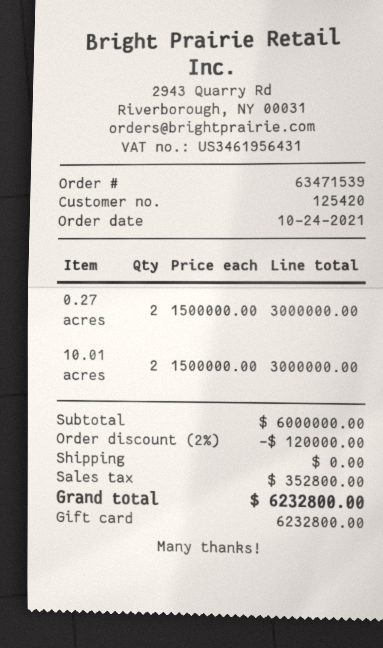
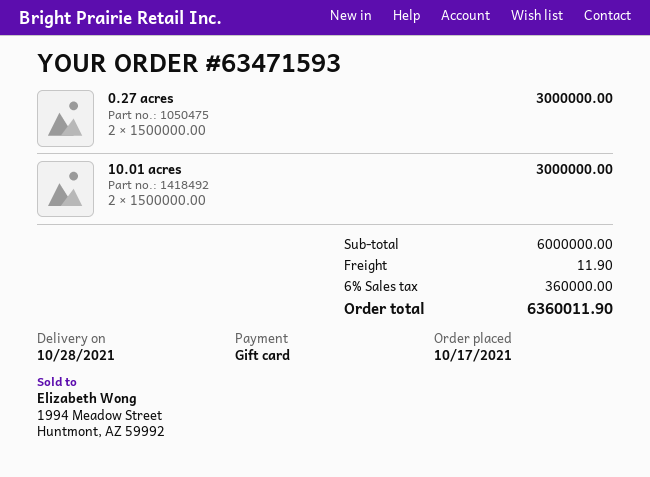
order number: 63471539 -> 63471593
order date: 2021-10-24 -> 2021-10-17
discount: 2% = 120000.00 -> none
shipping: 0.00 -> 11.90
tax: 352800.00 -> 360000.00
total: 6232800.00 -> 6360011.90

